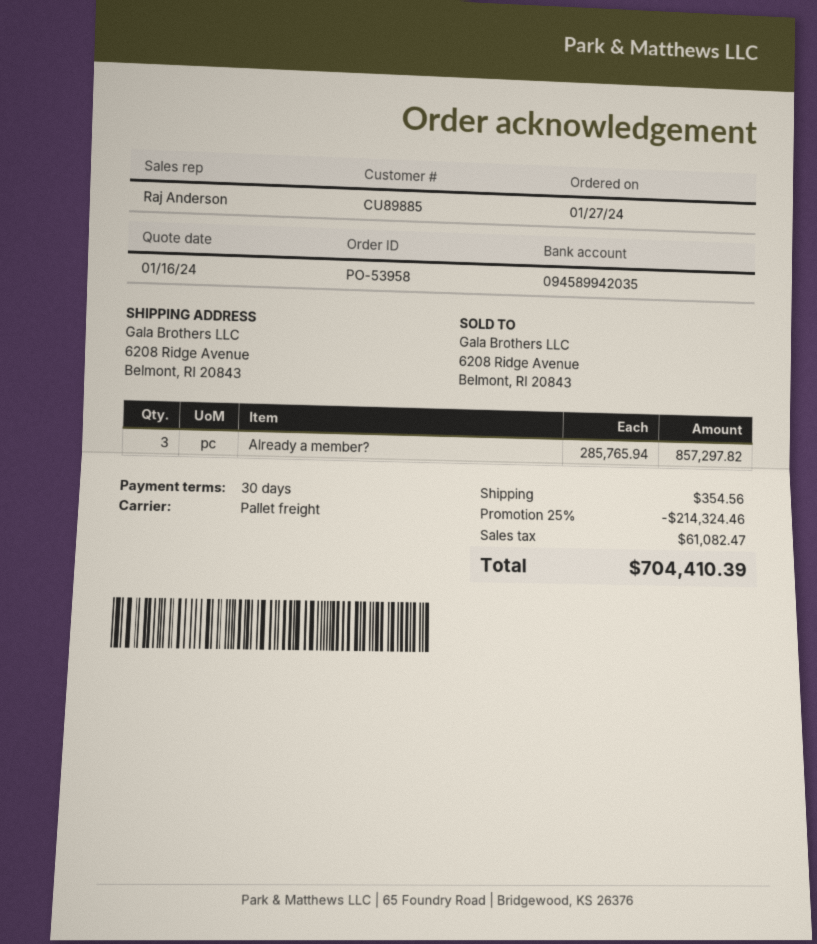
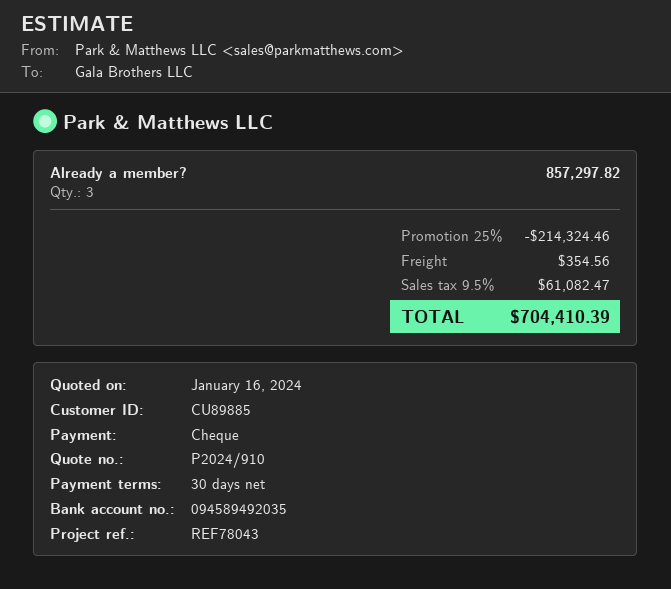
bank account: 094589942035 -> 094589492035

